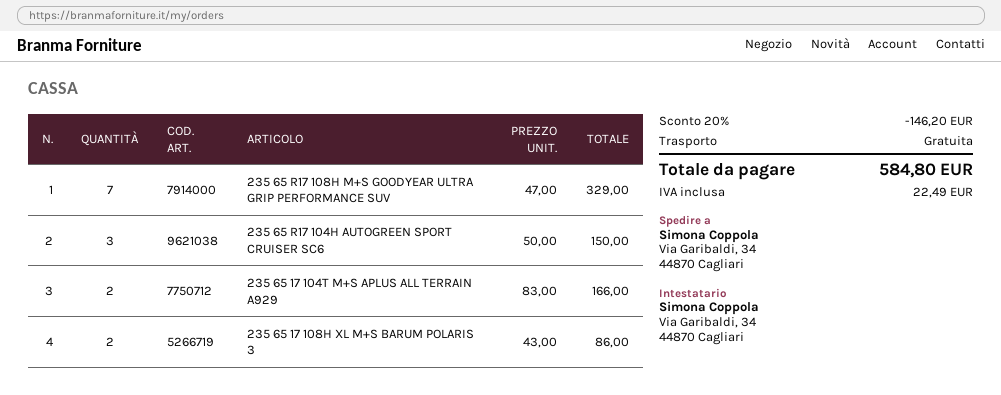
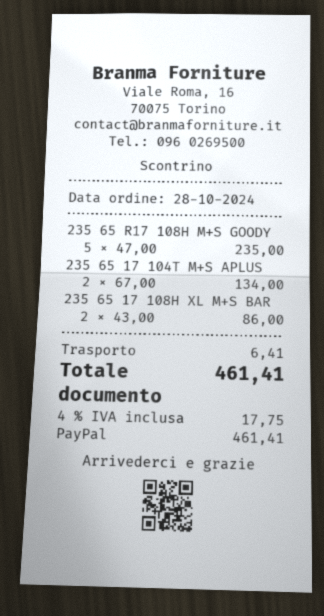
235 65 R17 108H M+S GOODYEAR ULTRA GRIP PERFORMANCE SUV: 7 x 47.00 = 329.00 -> 5 x 47.00 = 235.00
235 65 R17 104H AUTOGREEN SPORT CRUISER SC6: 3 x 50.00 = 150.00 -> none
235 65 17 104T M+S APLUS ALL TERRAIN A929: 2 x 83.00 = 166.00 -> 2 x 67.00 = 134.00
discount: 20% = 146.20 -> none
shipping: 0.00 -> 6.41
tax: 22.49 -> 17.75
total: 584.80 -> 461.41

